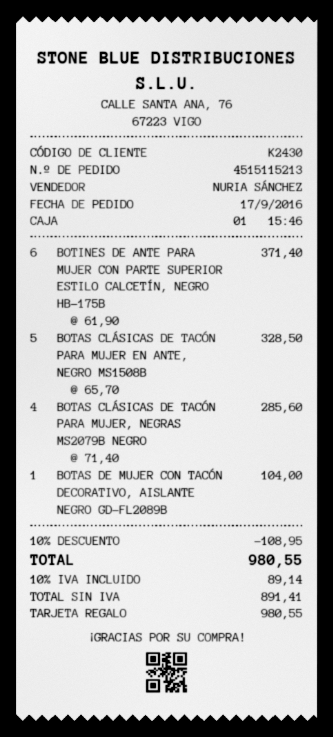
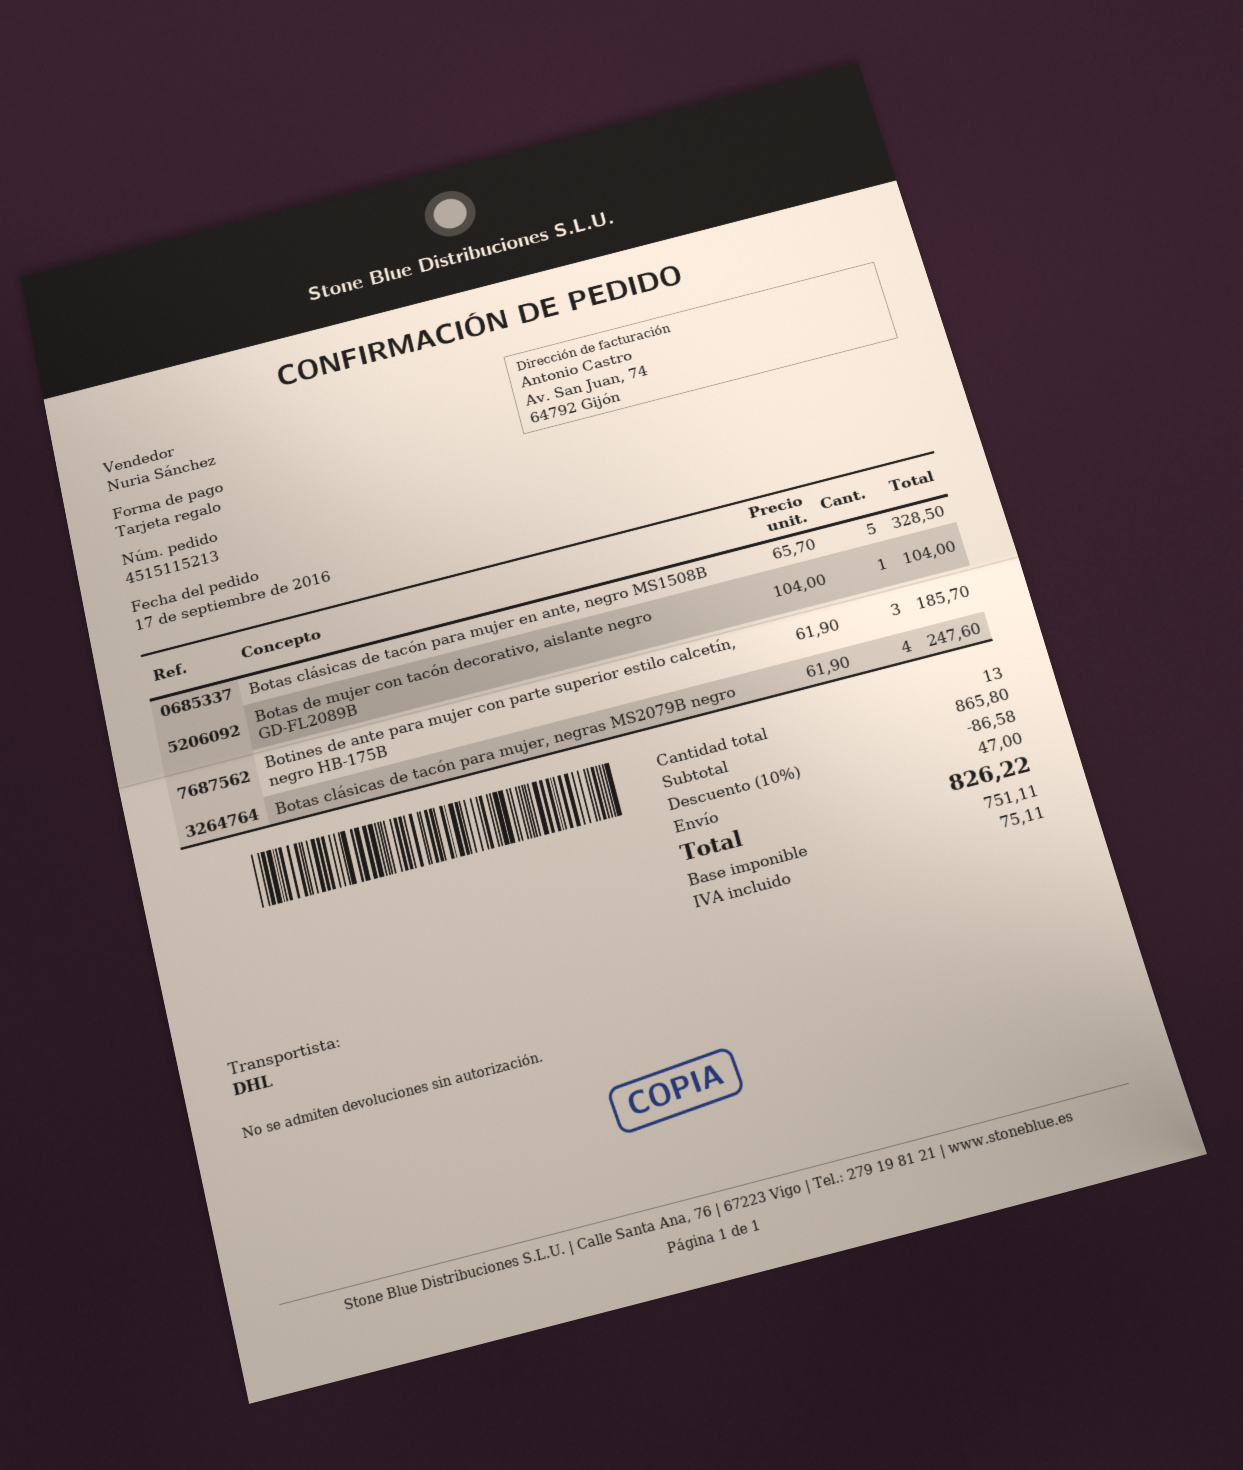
BOTINES DE ANTE PARA MUJER CON PARTE SUPERIOR ESTILO CALCETÍN, NEGRO HB-175B: 6 x 61.90 = 371.40 -> 3 x 61.90 = 185.70
BOTAS CLÁSICAS DE TACÓN PARA MUJER, NEGRAS MS2079B NEGRO: 4 x 71.40 = 285.60 -> 4 x 61.90 = 247.60
discount: 10% = 108.95 -> 10% = 86.58
shipping: none -> 47.00
net: 891.41 -> 751.11
tax: 89.14 -> 75.11
total: 980.55 -> 826.22

